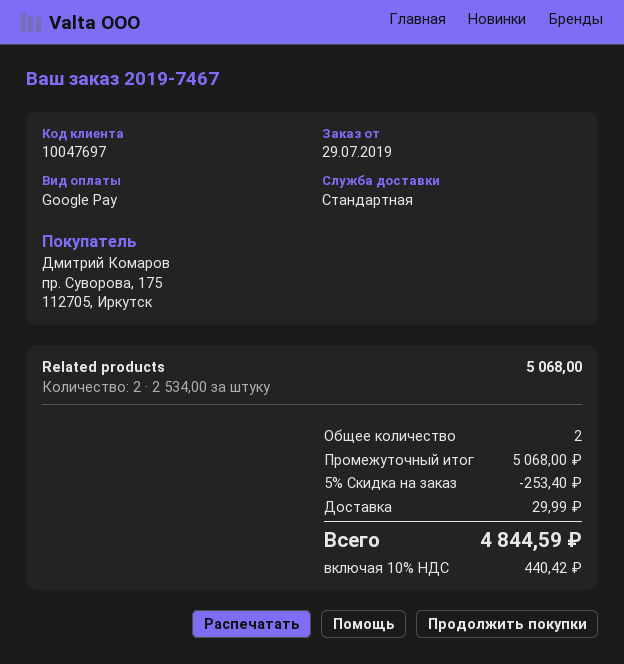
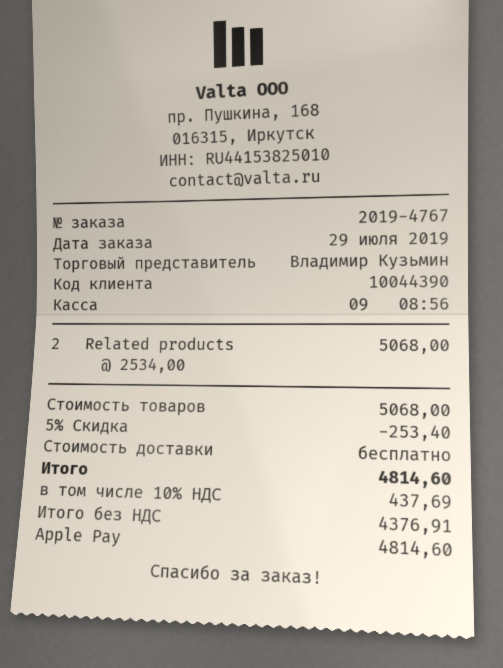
order number: 2019-7467 -> 2019-4767
customer number: 10047697 -> 10044390
payment method: Google Pay -> Apple Pay
shipping: 29.99 -> 0.00
tax: 10% = 440.42 -> 10% = 437.69
total: 4844.59 -> 4814.60

